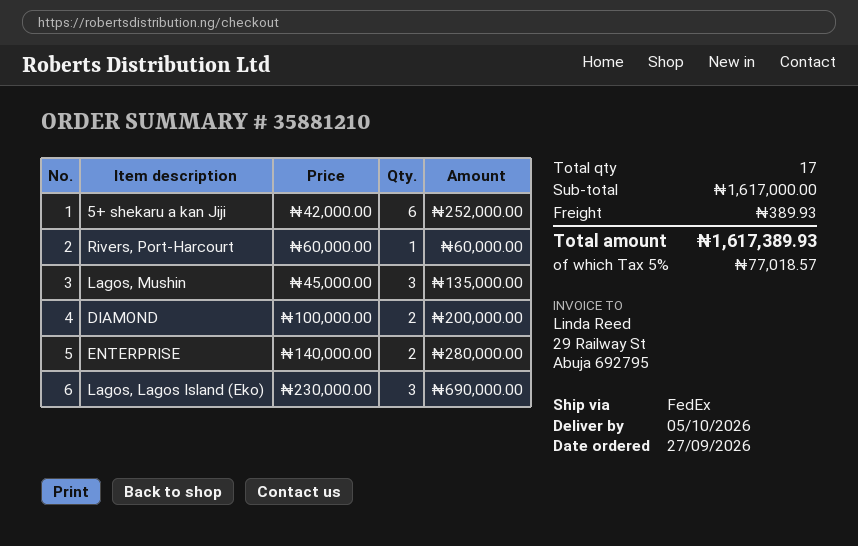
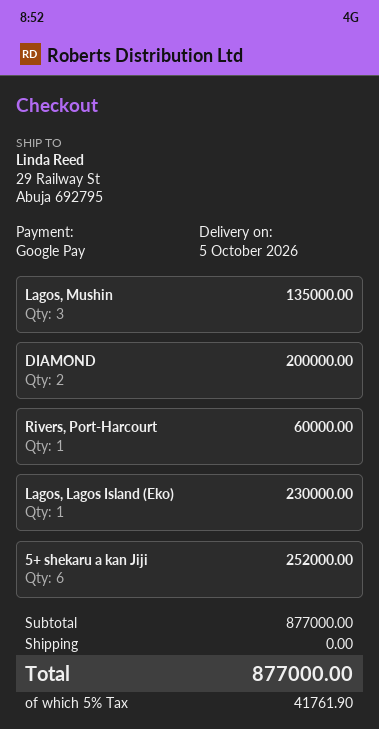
ENTERPRISE: 2 for 280000.00 -> none
Lagos, Lagos Island (Eko): 3 for 690000.00 -> 1 for 230000.00
subtotal: 1617000.00 -> 877000.00
shipping: 389.93 -> 0.00
tax: 5% = 77018.57 -> 5% = 41761.90
total: 1617389.93 -> 877000.00

